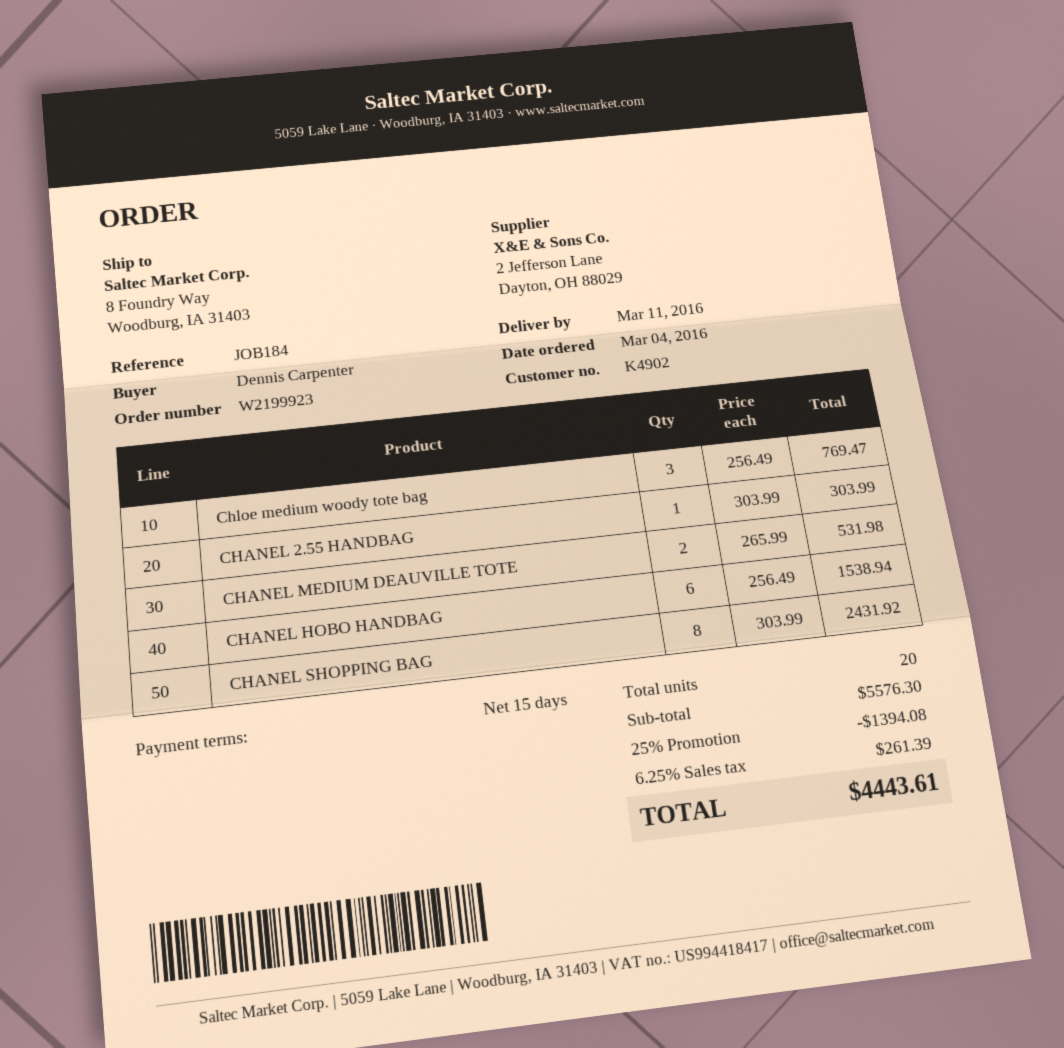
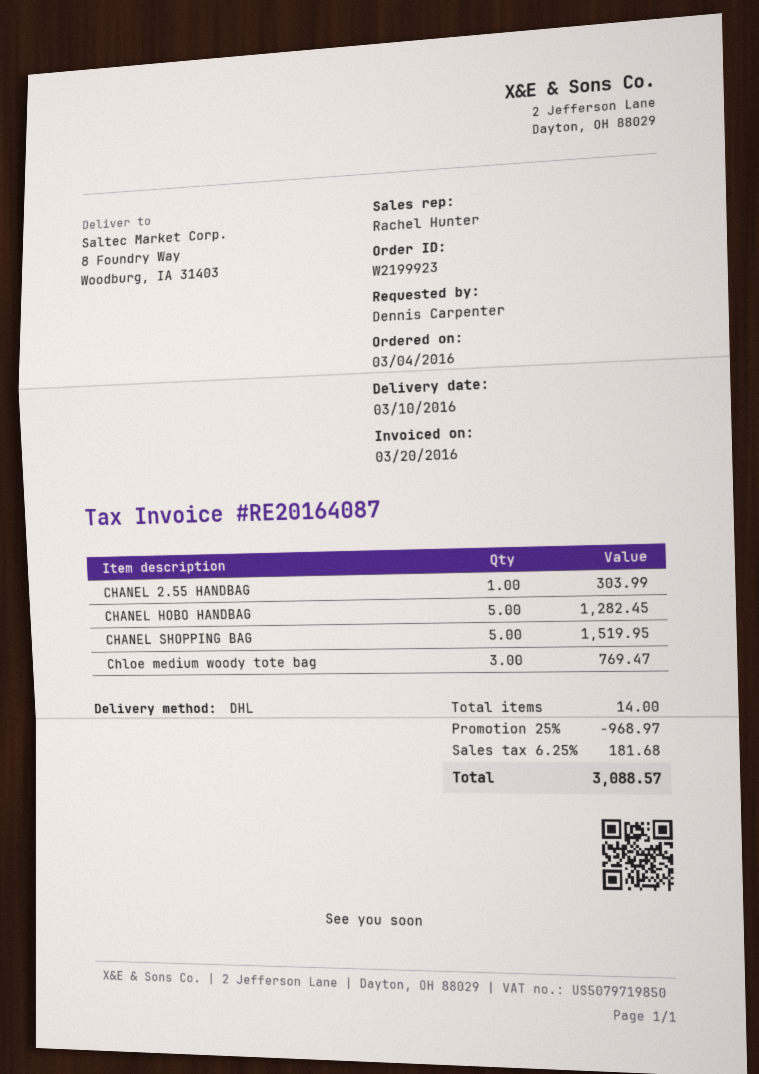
delivery date: 2016-03-11 -> 2016-03-10
CHANEL MEDIUM DEAUVILLE TOTE: 2 for 531.98 -> none
CHANEL HOBO HANDBAG: 6 for 1538.94 -> 5 for 1282.45
CHANEL SHOPPING BAG: 8 for 2431.92 -> 5 for 1519.95
total quantity: 20 -> 14
discount: 25% = 1394.08 -> 25% = 968.97
tax: 6.25% = 261.39 -> 6.25% = 181.68
total: 4443.61 -> 3088.57

